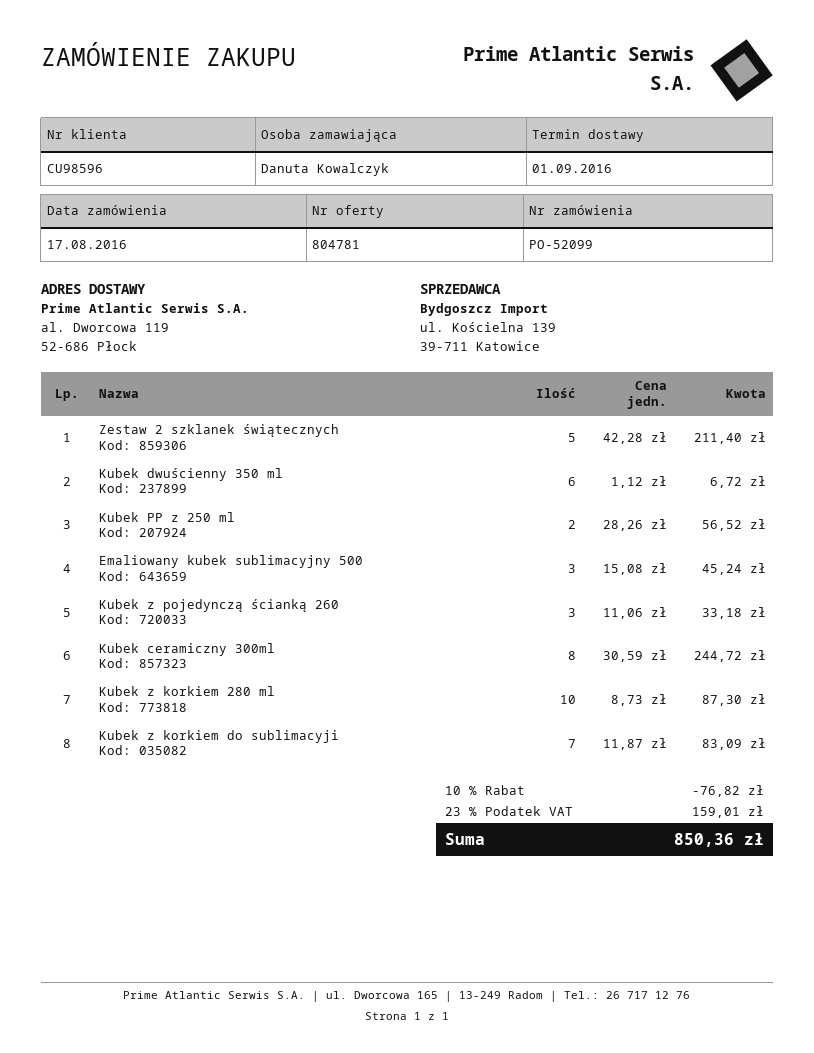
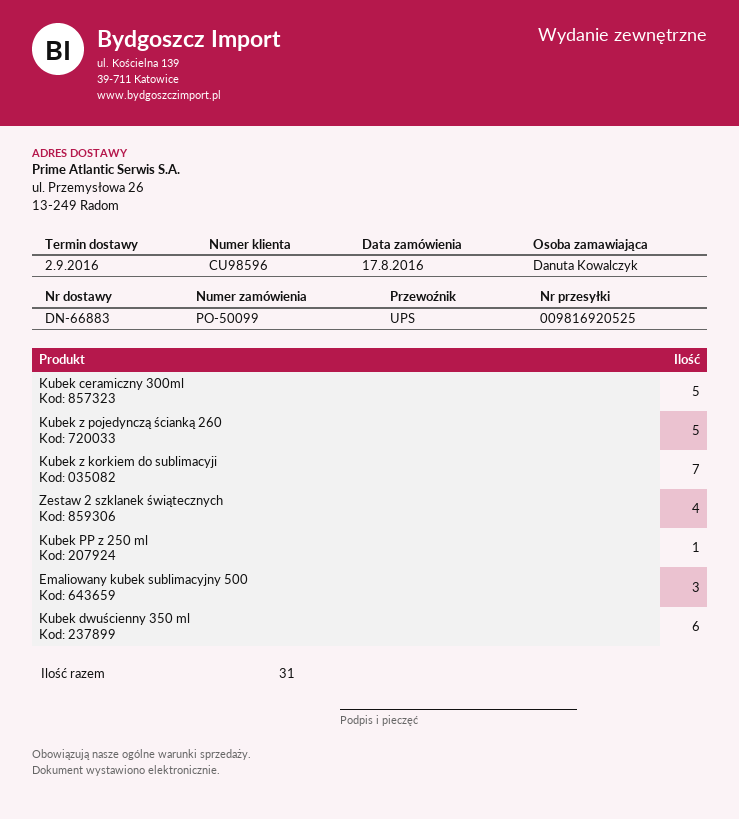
order number: PO-52099 -> PO-50099
delivery date: 2016-09-01 -> 2016-09-02
ship to: al. Dworcowa 119, 52-686 Płock -> ul. Przemysłowa 26, 13-249 Radom
Zestaw 2 szklanek świątecznych: 5 -> 4
Kubek PP z 250 ml: 2 -> 1
Kubek z pojedynczą ścianką 260: 3 -> 5
Kubek ceramiczny 300ml: 8 -> 5
Kubek z korkiem 280 ml: 10 -> none

